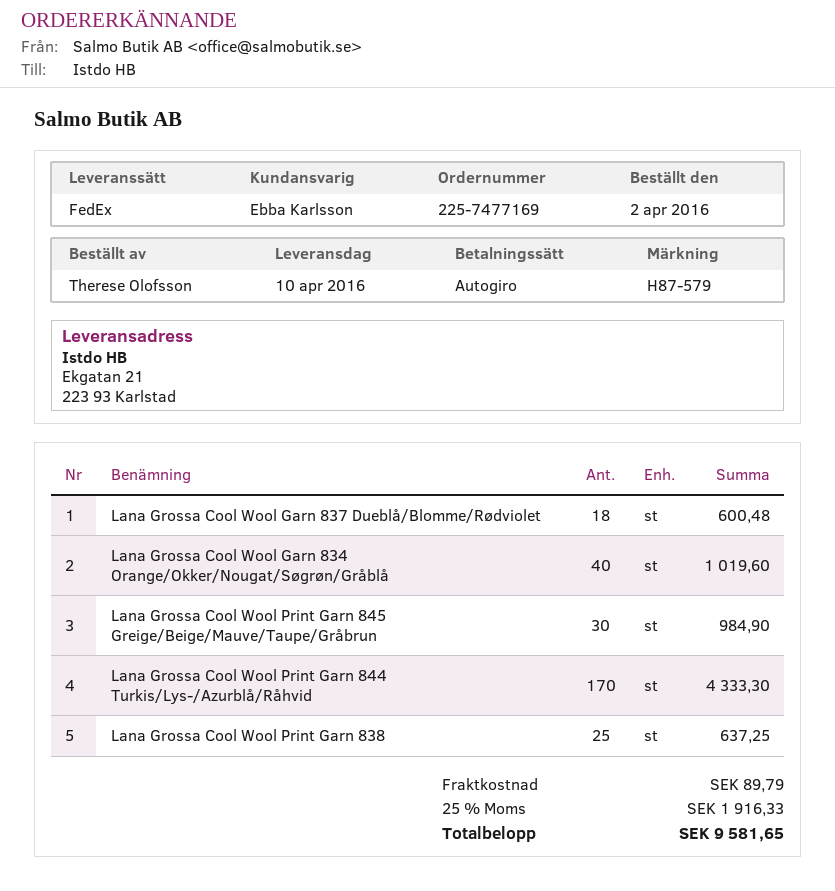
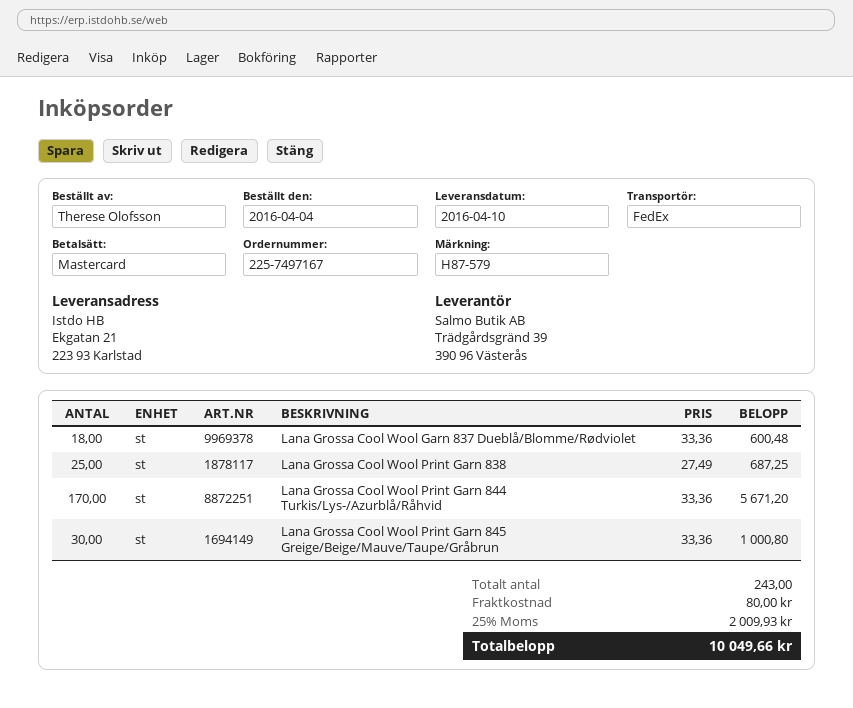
order number: 225-7477169 -> 225-7497167
order date: 2016-04-02 -> 2016-04-04
payment method: direct debit -> Mastercard
Lana Grossa Cool Wool Garn 834 Orange/Okker/Nougat/Søgrøn/Gråblå: 40 for 1019.60 -> none
Lana Grossa Cool Wool Print Garn 845 Greige/Beige/Mauve/Taupe/Gråbrun: 30 for 984.90 -> 30 for 1000.80
Lana Grossa Cool Wool Print Garn 844 Turkis/Lys-/Azurblå/Råhvid: 170 for 4333.30 -> 170 for 5671.20
Lana Grossa Cool Wool Print Garn 838: 25 for 637.25 -> 25 for 687.25
shipping: 89.79 -> 80.00
tax: 25% = 1916.33 -> 25% = 2009.93
total: 9581.65 -> 10049.66

